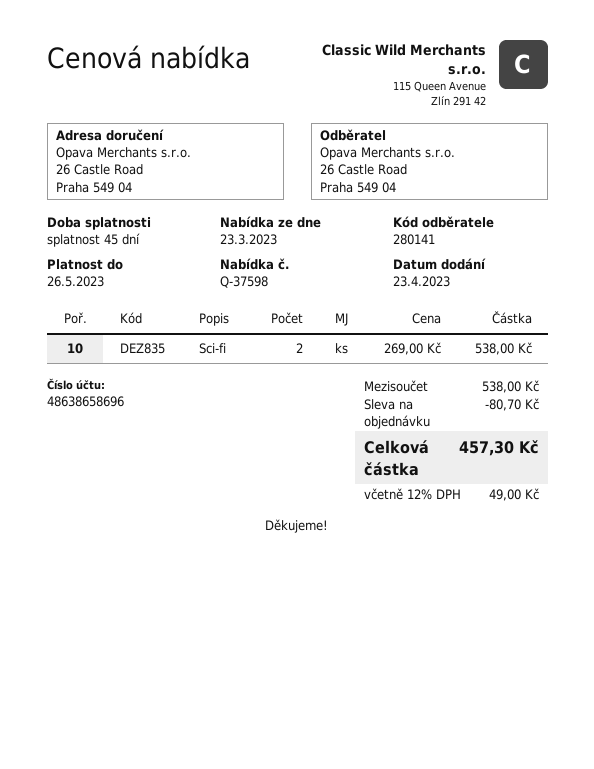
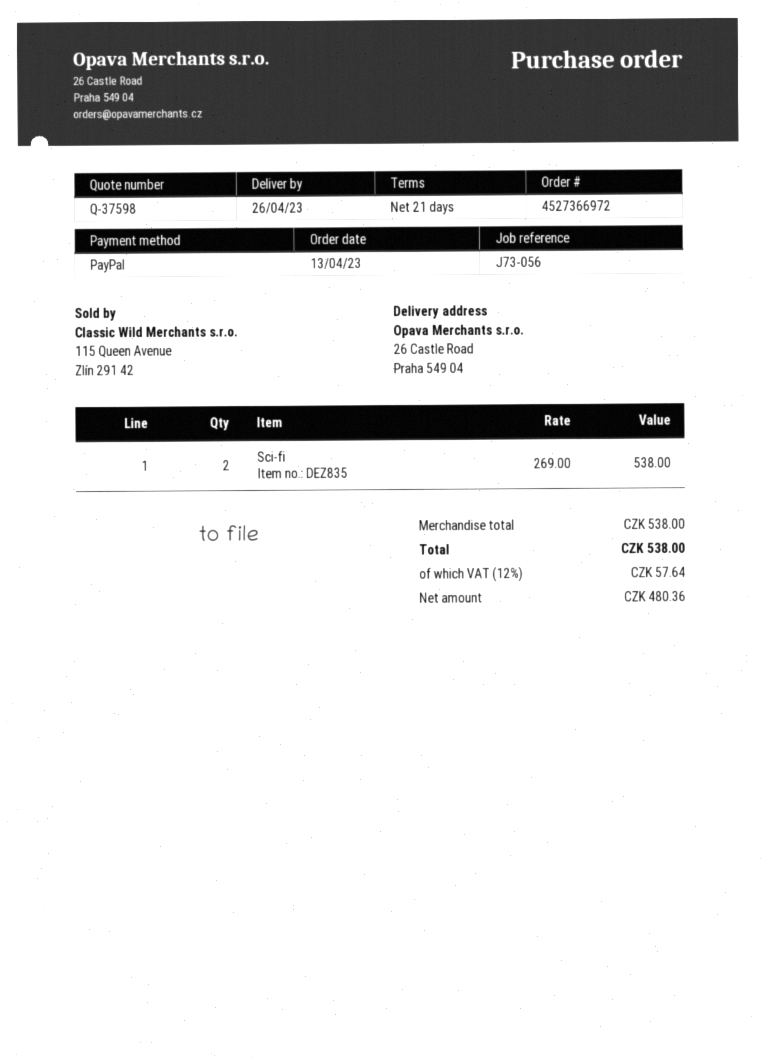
delivery date: 2023-04-23 -> 2023-04-26
payment terms: 45 days -> 21 days
discount: 80.70 -> none
tax: 12% = 49.00 -> 12% = 57.64
total: 457.30 -> 538.00

